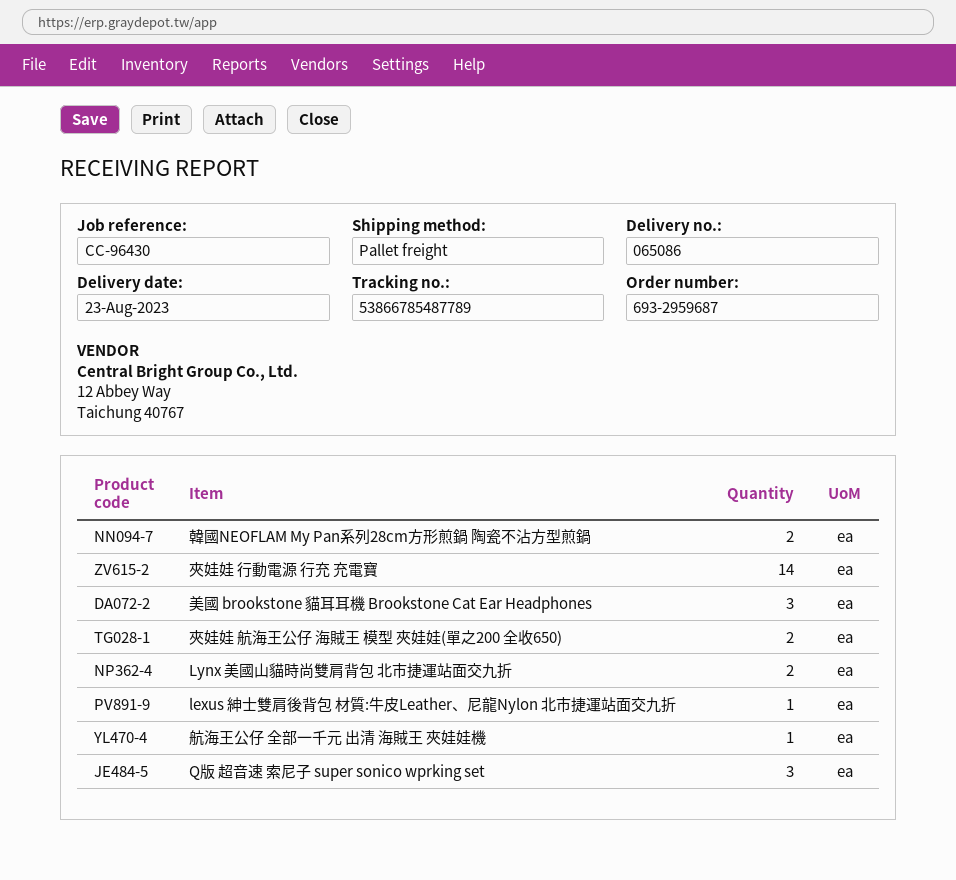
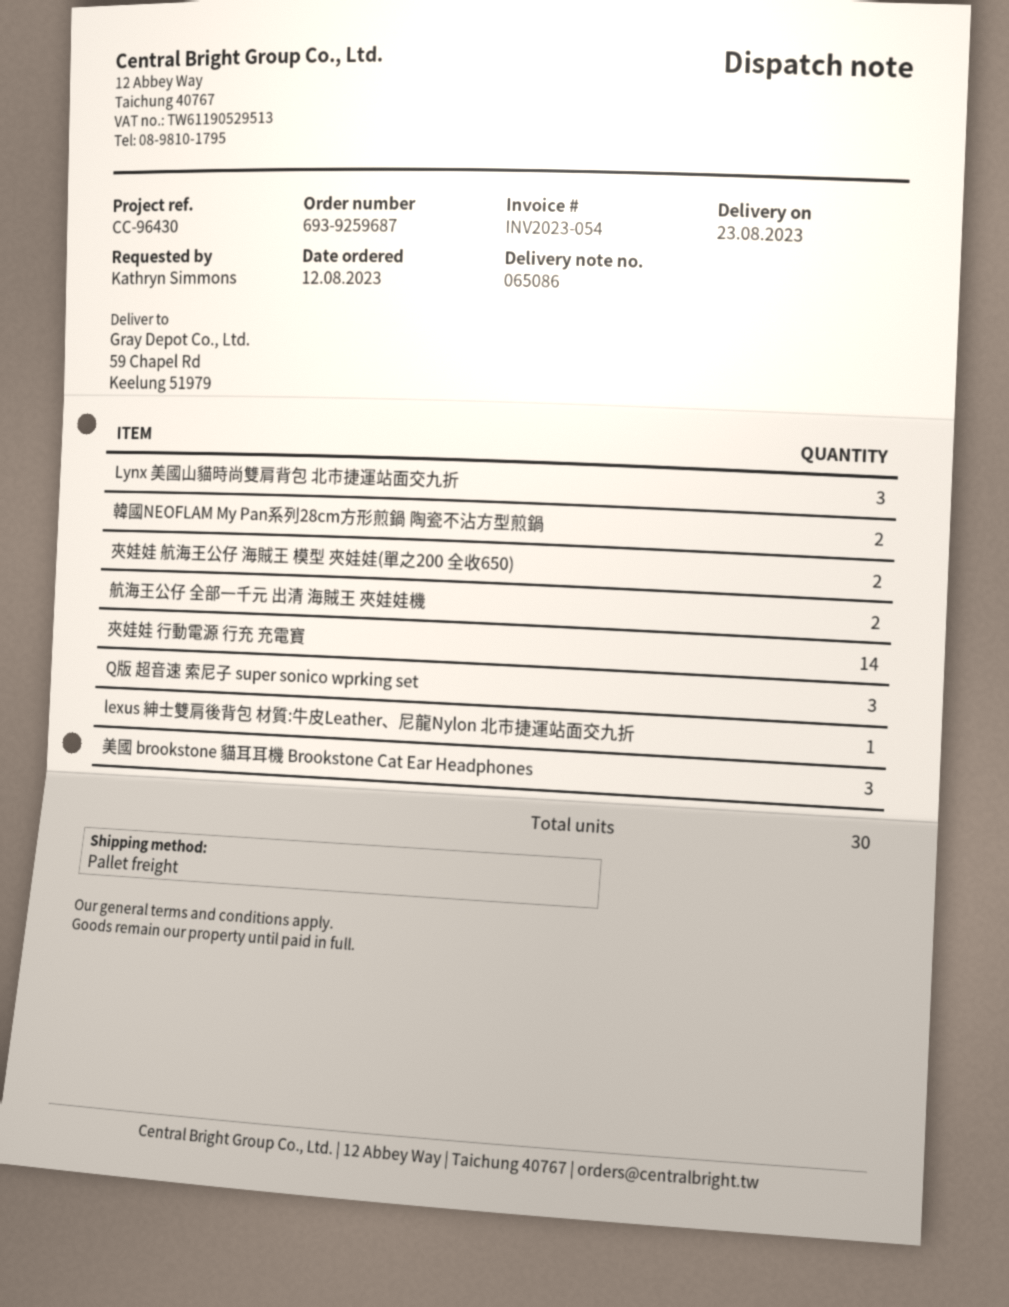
order number: 693-2959687 -> 693-9259687
Lynx 美國山貓時尚雙肩背包 北市捷運站面交九折: 2 -> 3
航海王公仔 全部一千元 出清 海賊王 夾娃娃機: 1 -> 2

